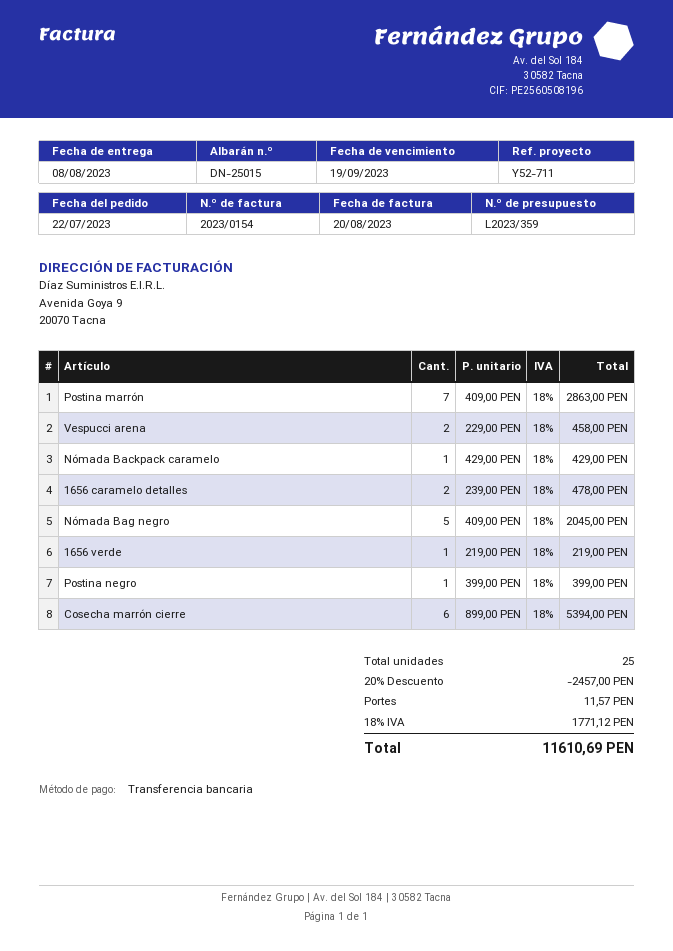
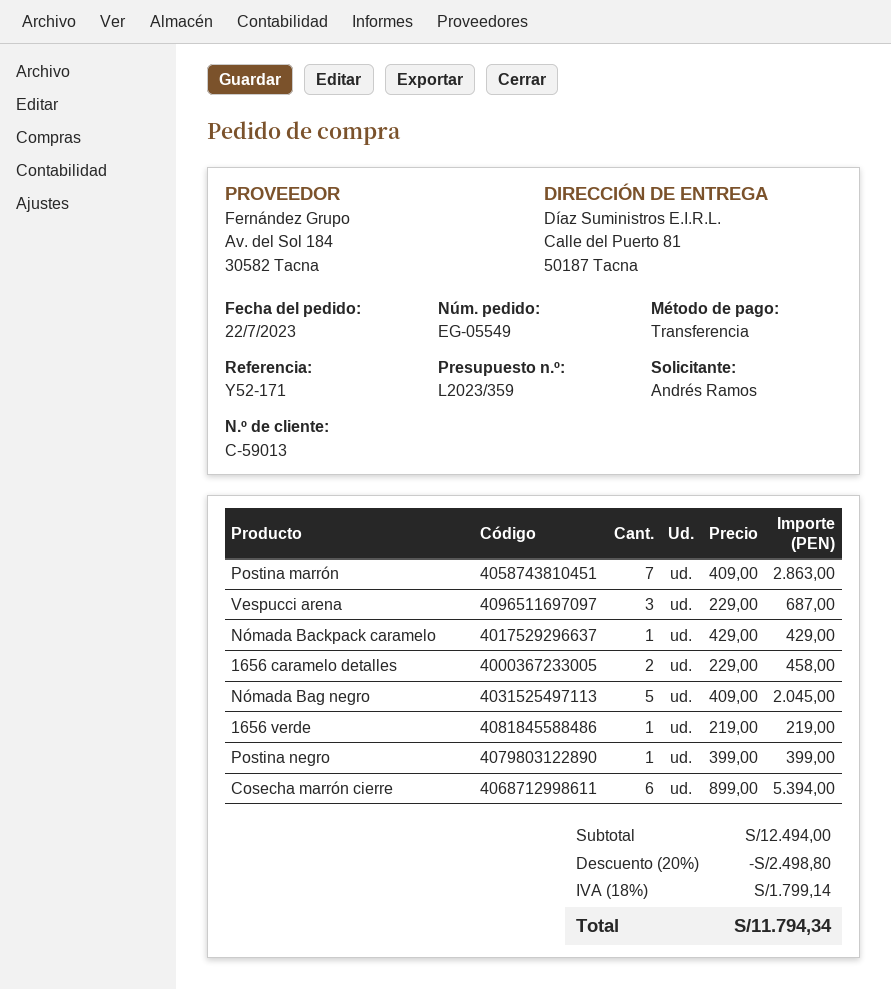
reference: Y52-711 -> Y52-171
Vespucci arena: 2 x 229.00 = 458.00 -> 3 x 229.00 = 687.00
1656 caramelo detalles: 2 x 239.00 = 478.00 -> 2 x 229.00 = 458.00
discount: 20% = 2457.00 -> 20% = 2498.80
shipping: 11.57 -> none
tax: 18% = 1771.12 -> 18% = 1799.14
total: 11610.69 -> 11794.34

